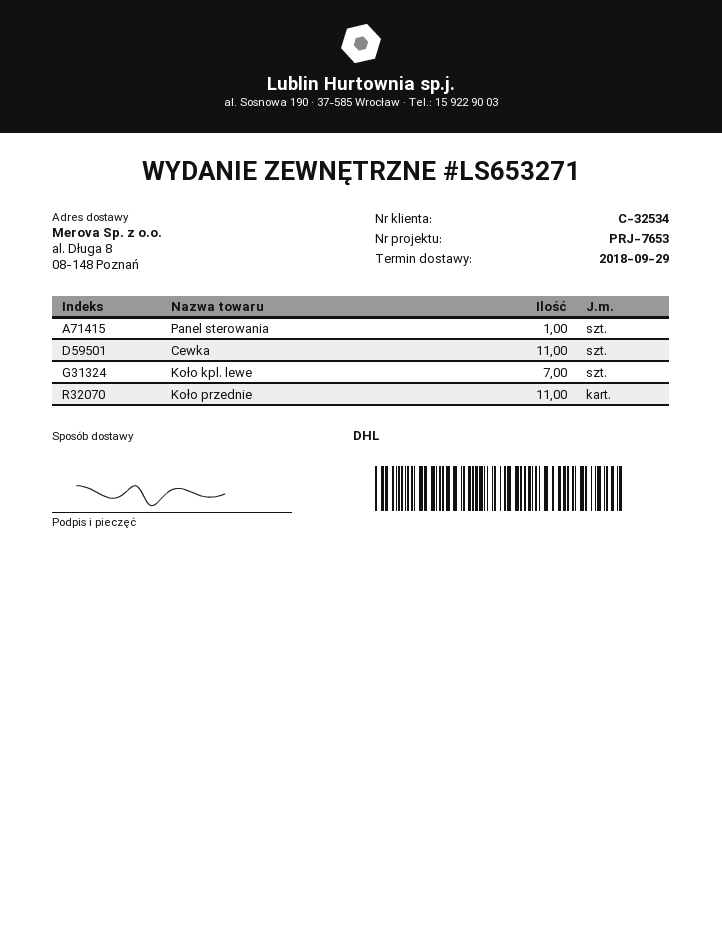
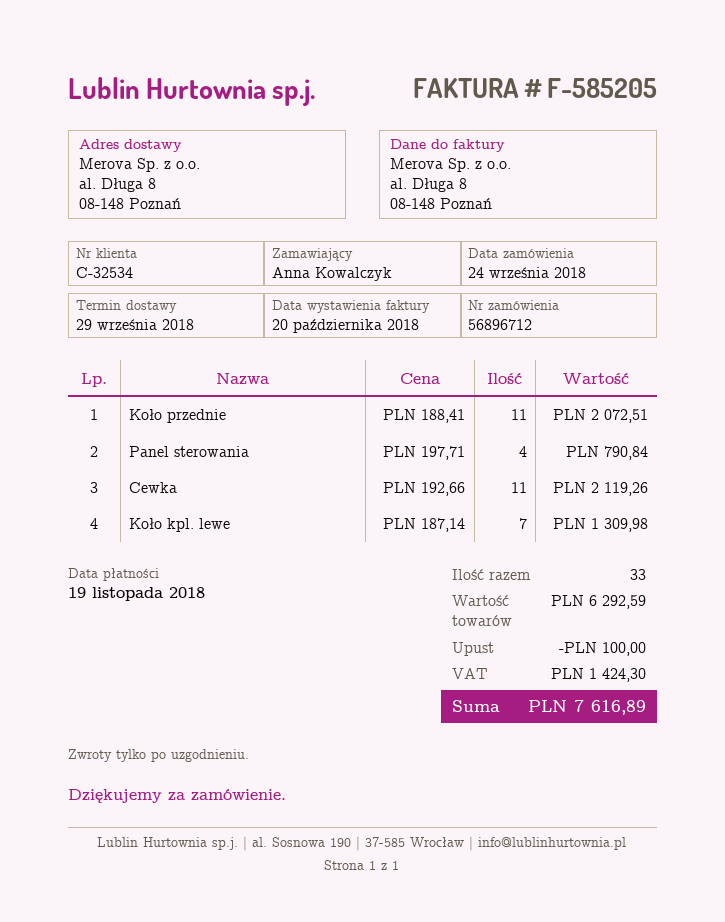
Panel sterowania: 1 -> 4

